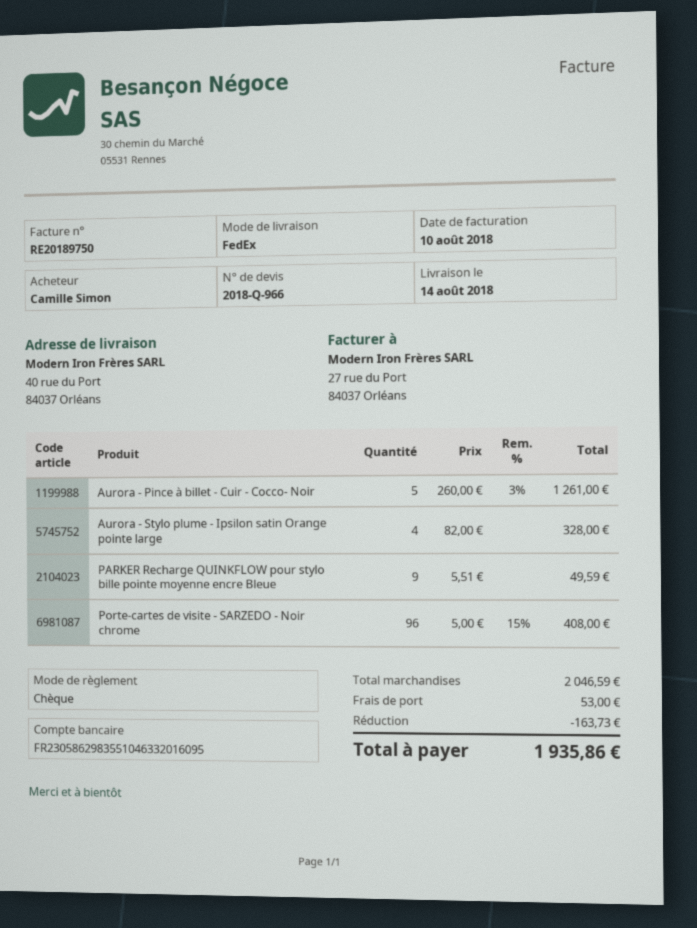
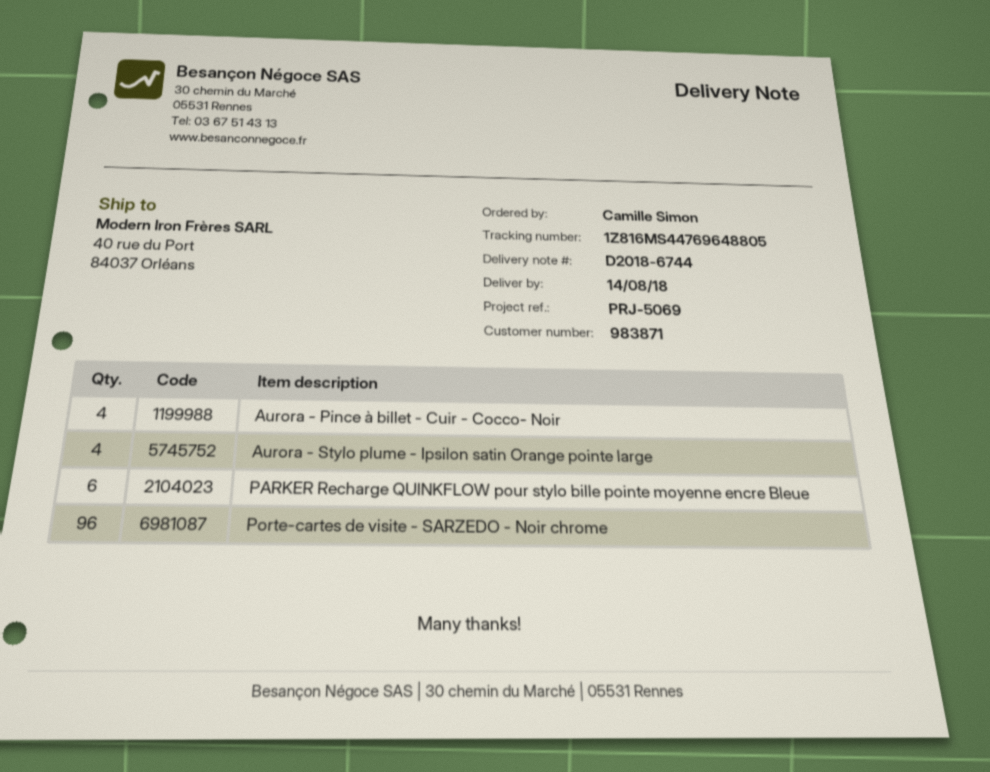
Aurora - Pince à billet - Cuir - Cocco- Noir: 5 -> 4
PARKER Recharge QUINKFLOW pour stylo bille pointe moyenne encre Bleue: 9 -> 6

